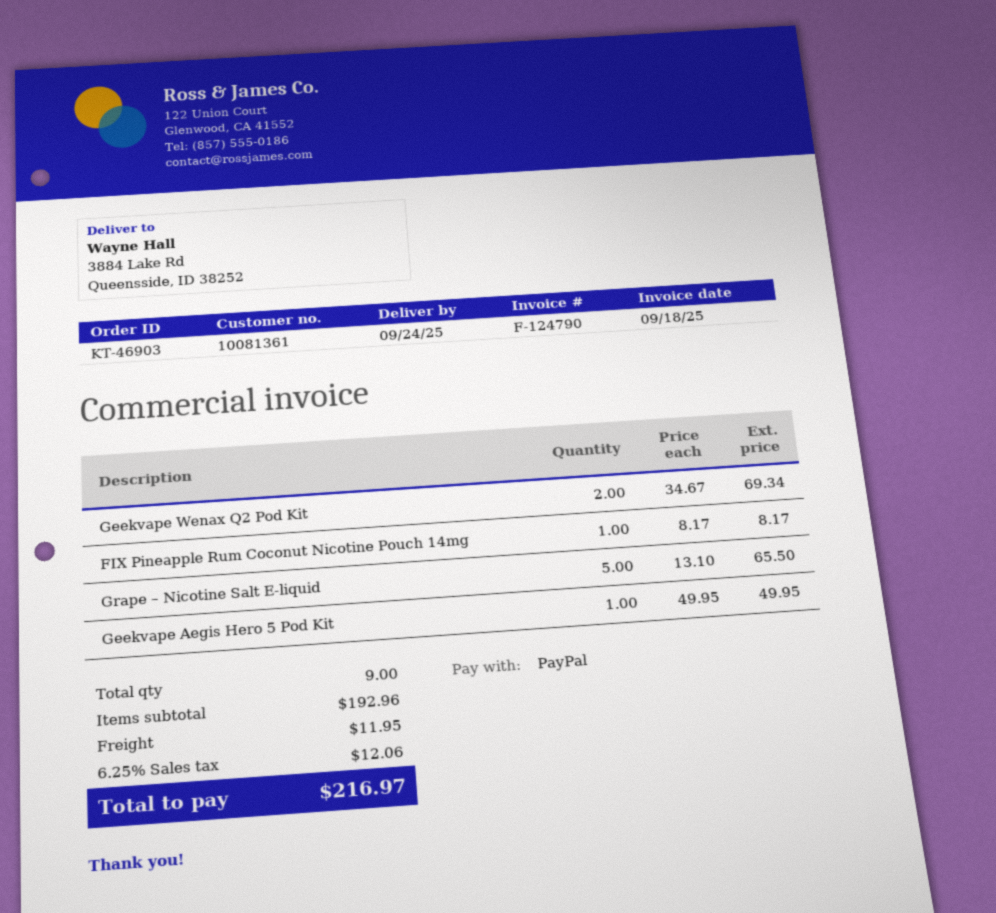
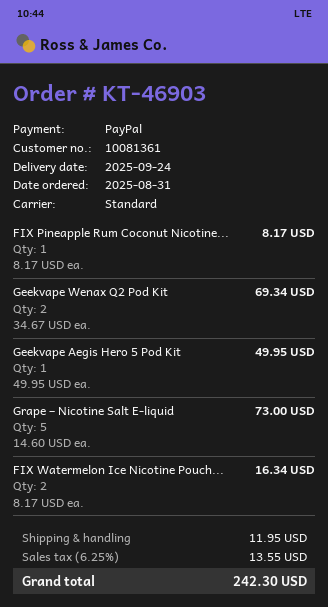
Grape – Nicotine Salt E-liquid: 5 x 13.10 = 65.50 -> 5 x 14.60 = 73.00
FIX Watermelon Ice Nicotine Pouch...: none -> 2 x 8.17 = 16.34
tax: 6.25% = 12.06 -> 6.25% = 13.55
total: 216.97 -> 242.30

